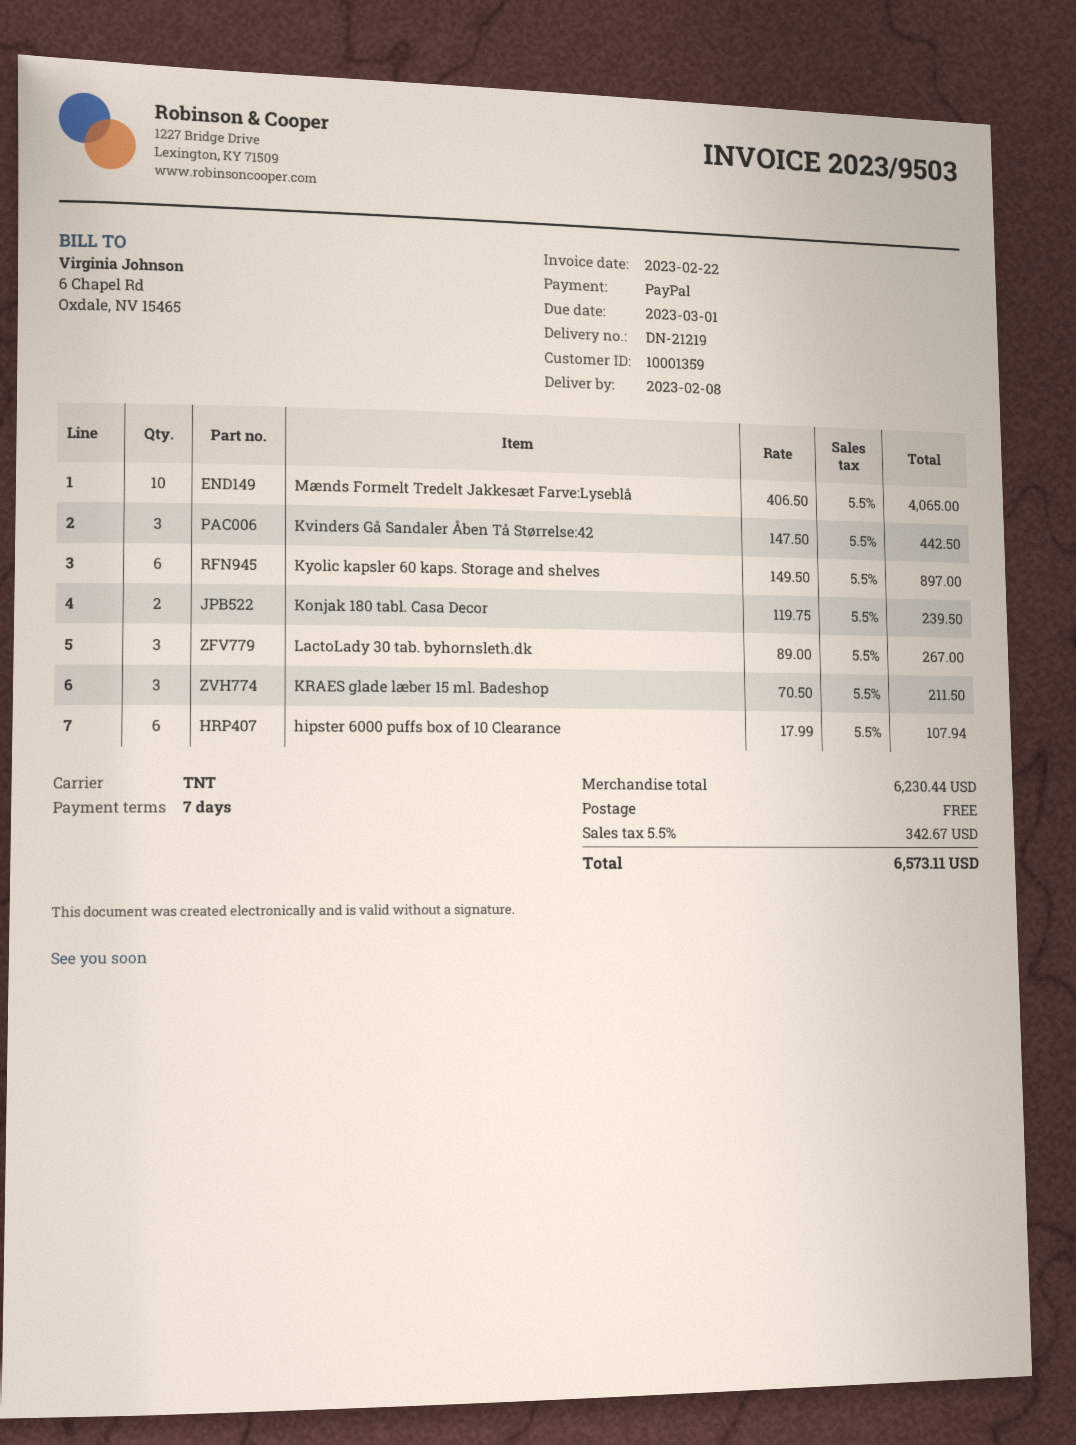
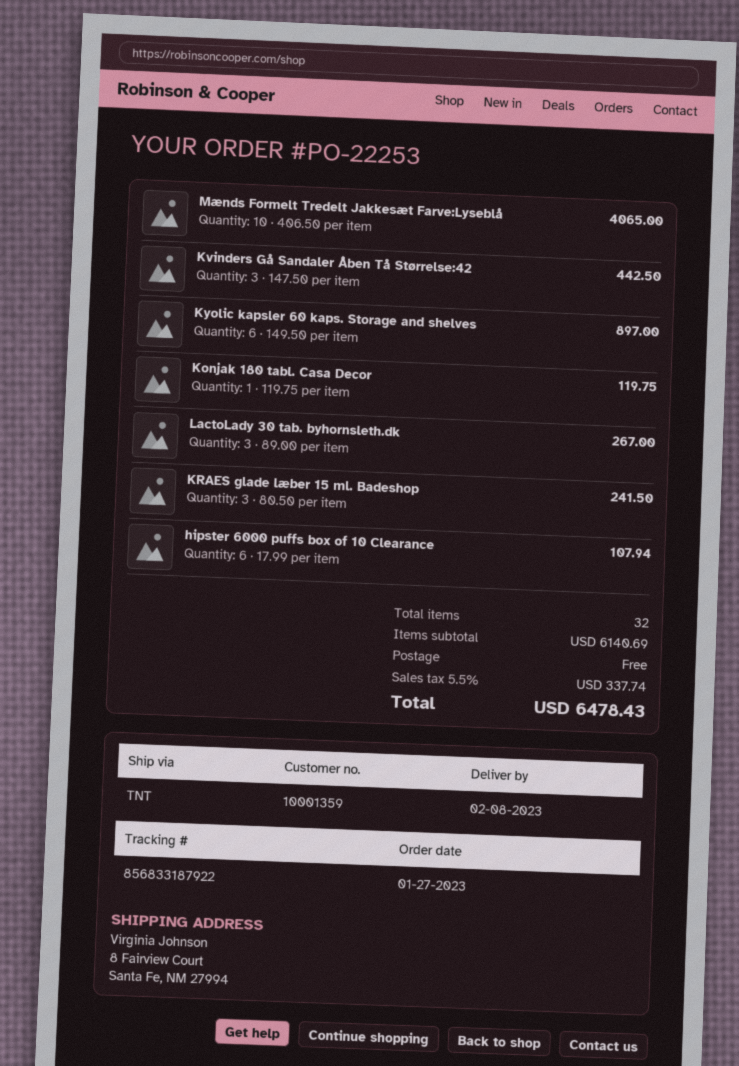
Konjak 180 tabl. Casa Decor: 2 x 119.75 = 239.50 -> 1 x 119.75 = 119.75
KRAES glade læber 15 ml. Badeshop: 3 x 70.50 = 211.50 -> 3 x 80.50 = 241.50
subtotal: 6230.44 -> 6140.69
tax: 5.5% = 342.67 -> 5.5% = 337.74
total: 6573.11 -> 6478.43

